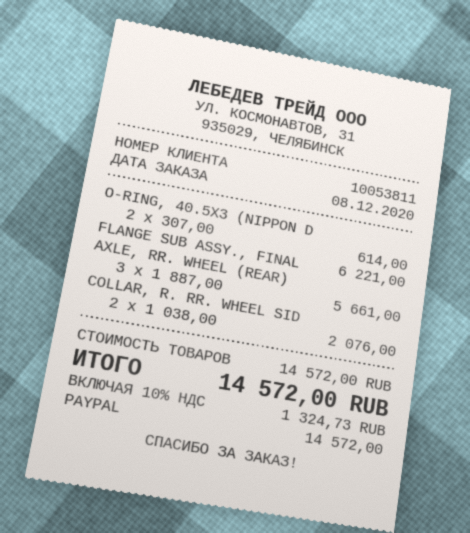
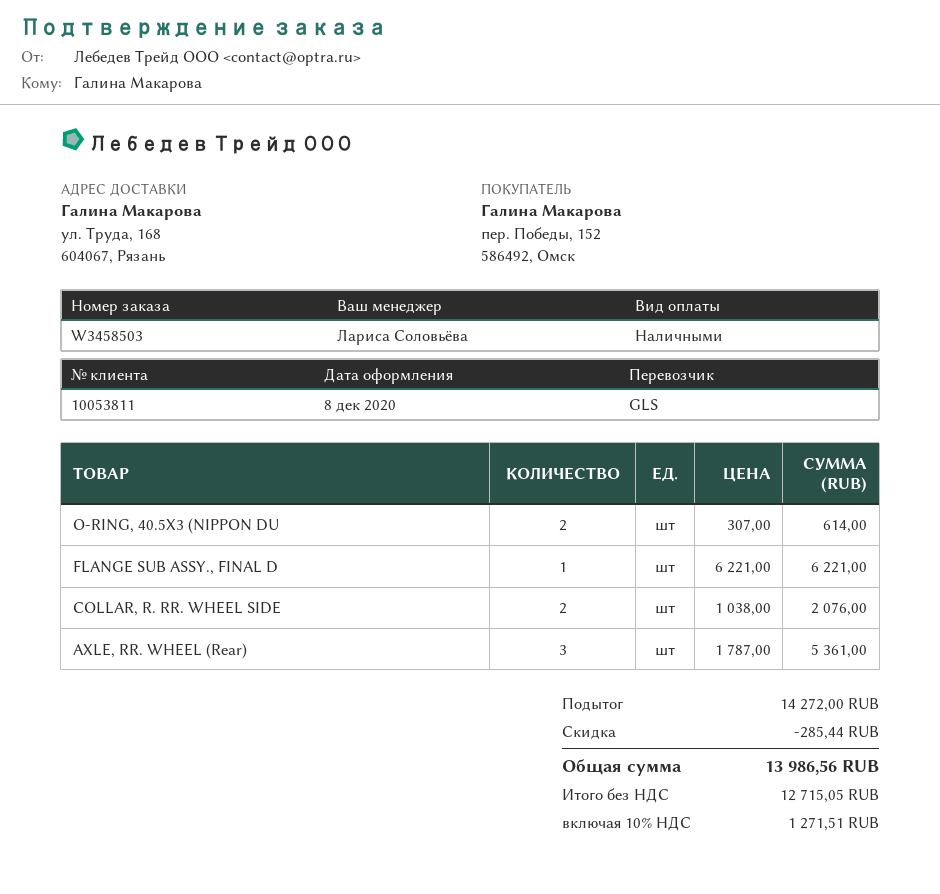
payment method: PayPal -> cash
AXLE, RR. WHEEL (REAR): 3 x 1887.00 = 5661.00 -> 3 x 1787.00 = 5361.00
subtotal: 14572.00 -> 14272.00
discount: none -> 285.44
tax: 10% = 1324.73 -> 10% = 1271.51
total: 14572.00 -> 13986.56

